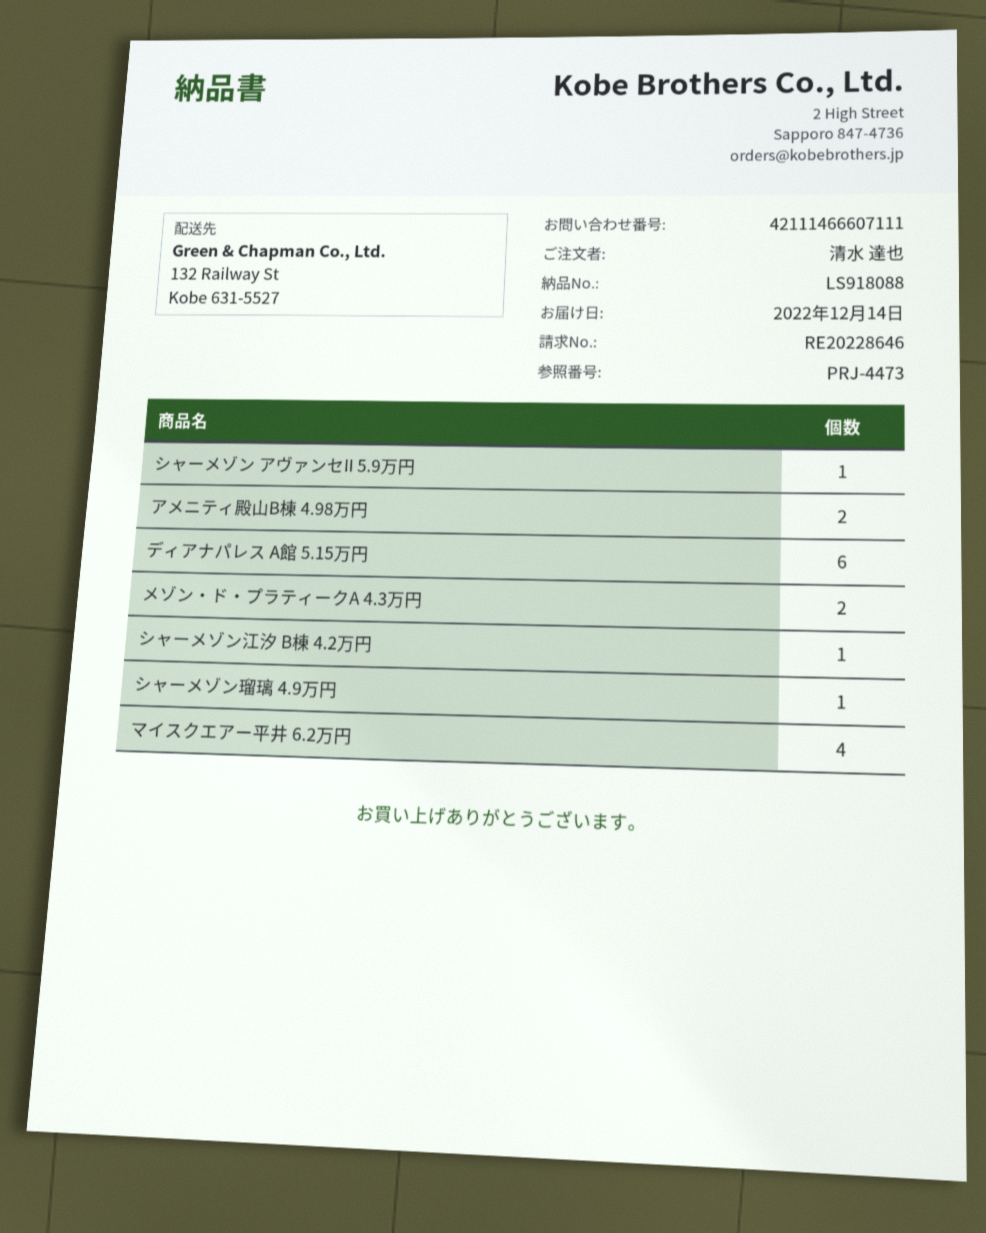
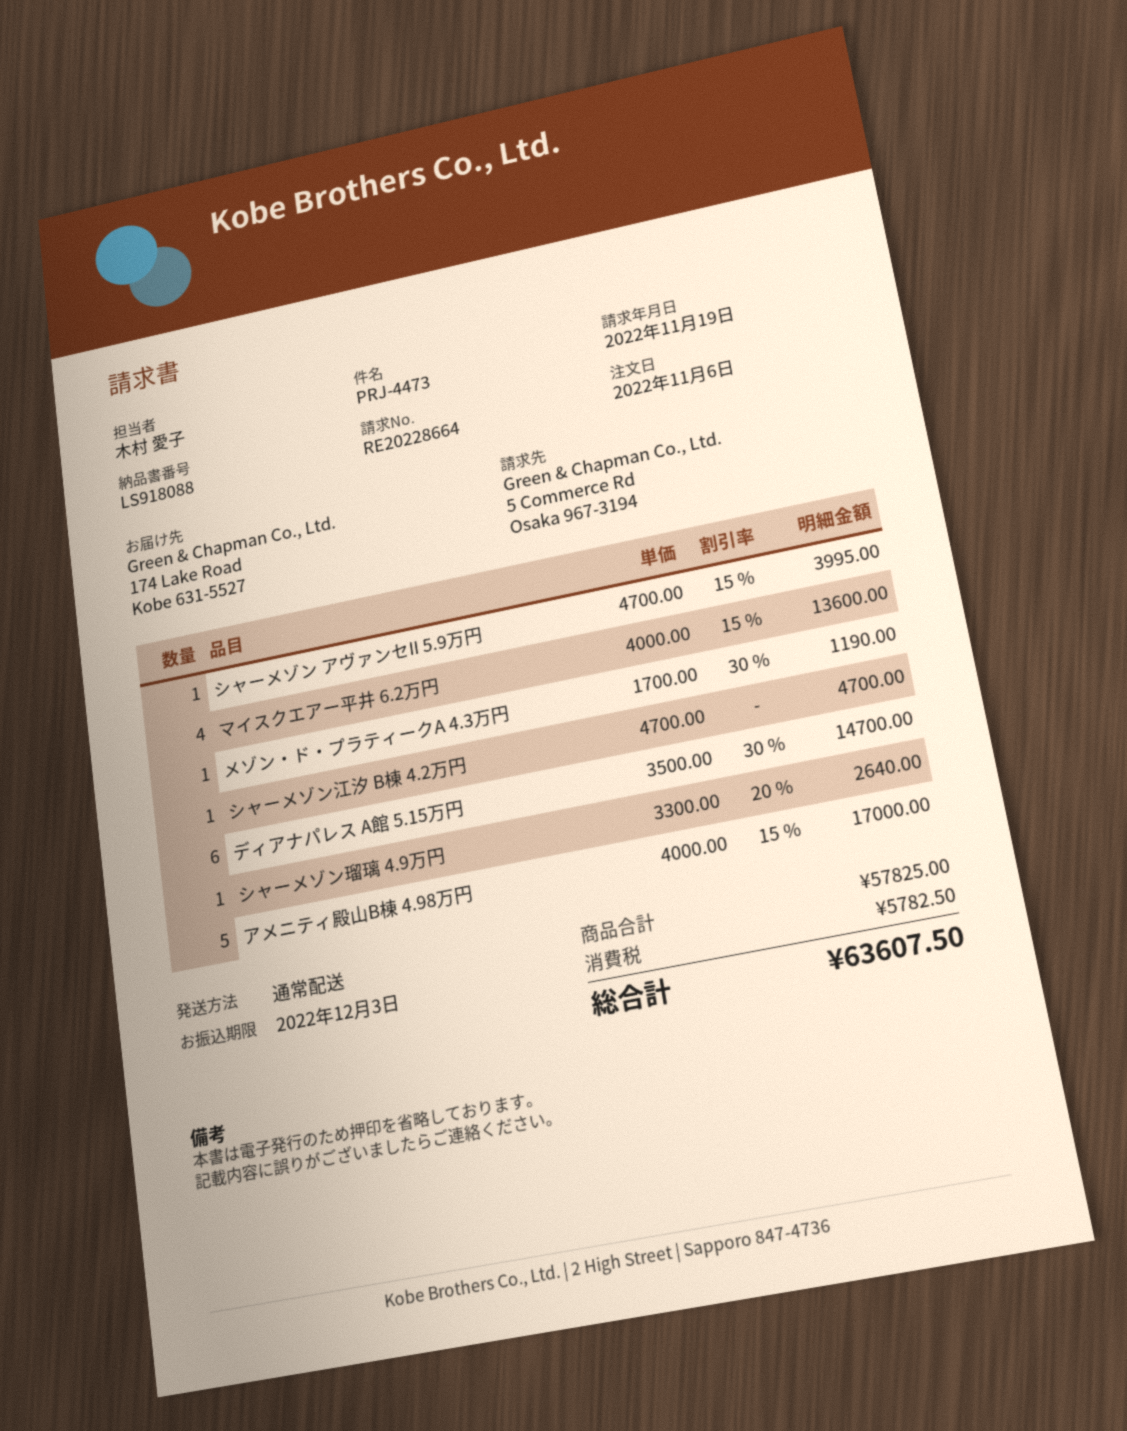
invoice number: RE20228646 -> RE20228664
ship to: 132 Railway St, Kobe 631-5527 -> 174 Lake Road, Kobe 631-5527
アメニティ殿山B棟 4.98万円: 2 -> 5
メゾン・ド・プラティークA 4.3万円: 2 -> 1

